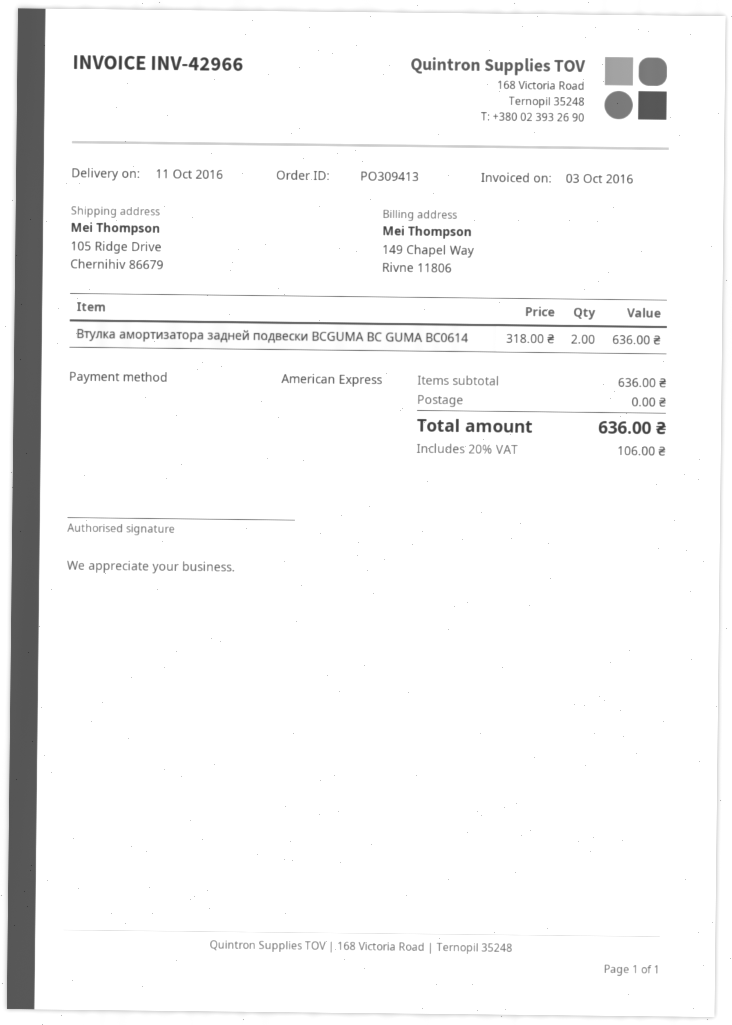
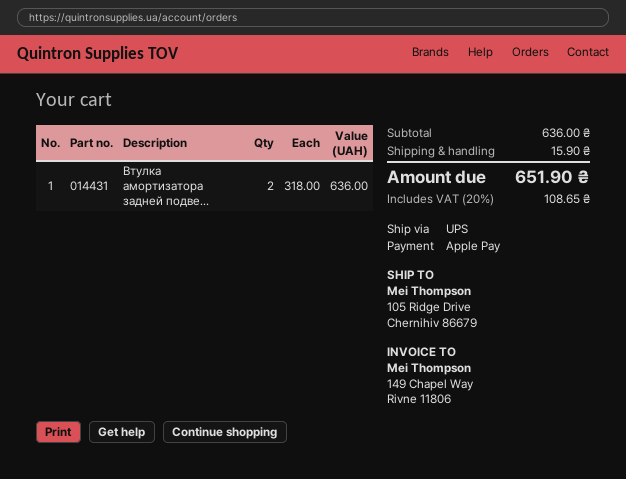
payment method: American Express -> Apple Pay
shipping: 0.00 -> 15.90
tax: 20% = 106.00 -> 20% = 108.65
total: 636.00 -> 651.90

